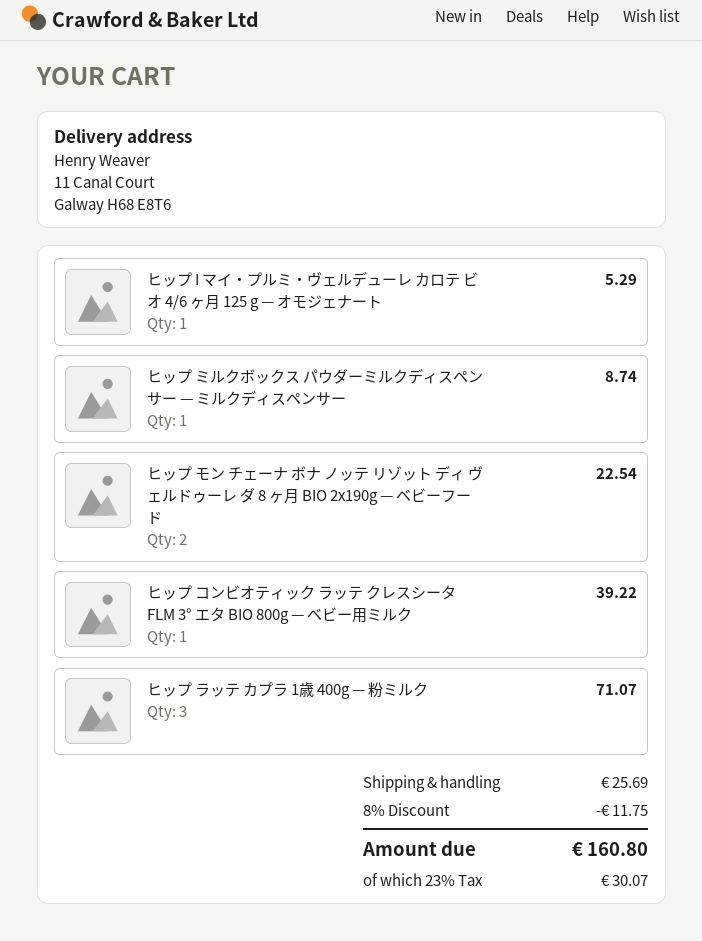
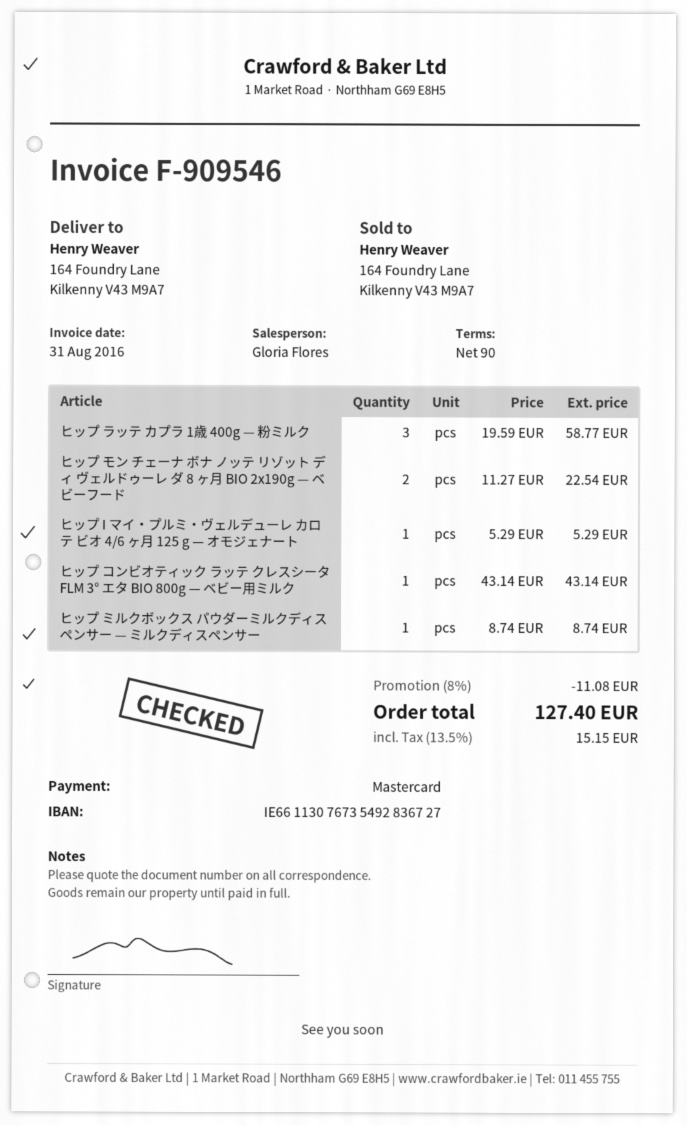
ship to: 11 Canal Court, Galway H68 E8T6 -> 164 Foundry Lane, Kilkenny V43 M9A7
ヒップ コンビオティック ラッテ クレスシータ FLM 3° エタ BIO 800g — ベビー用ミルク: 1 for 39.22 -> 1 for 43.14
ヒップ ラッテ カプラ 1歳 400g — 粉ミルク: 3 for 71.07 -> 3 for 58.77
discount: 8% = 11.75 -> 8% = 11.08
shipping: 25.69 -> none
tax: 23% = 30.07 -> 13.5% = 15.15
total: 160.80 -> 127.40

